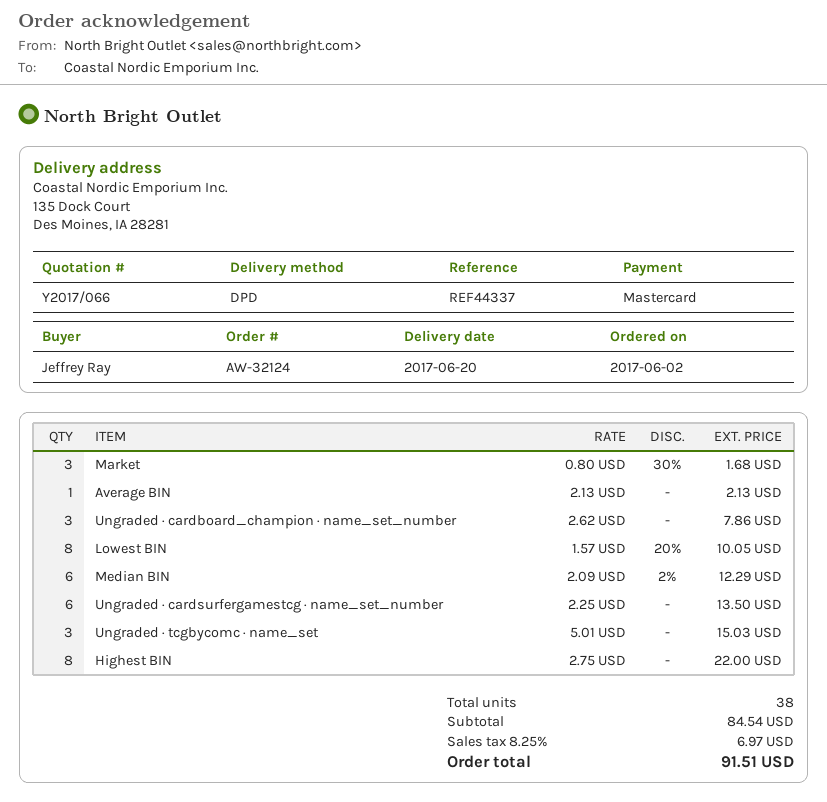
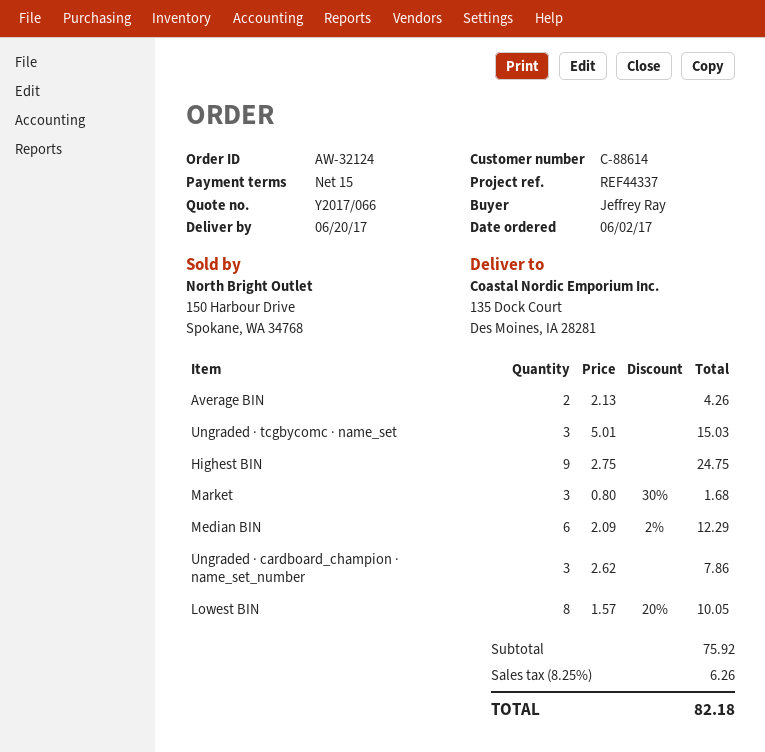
Average BIN: 1 x 2.13 = 2.13 -> 2 x 2.13 = 4.26
Ungraded · cardsurfergamestcg · name_set_number: 6 x 2.25 = 13.50 -> none
Highest BIN: 8 x 2.75 = 22.00 -> 9 x 2.75 = 24.75
subtotal: 84.54 -> 75.92
tax: 8.25% = 6.97 -> 8.25% = 6.26
total: 91.51 -> 82.18

